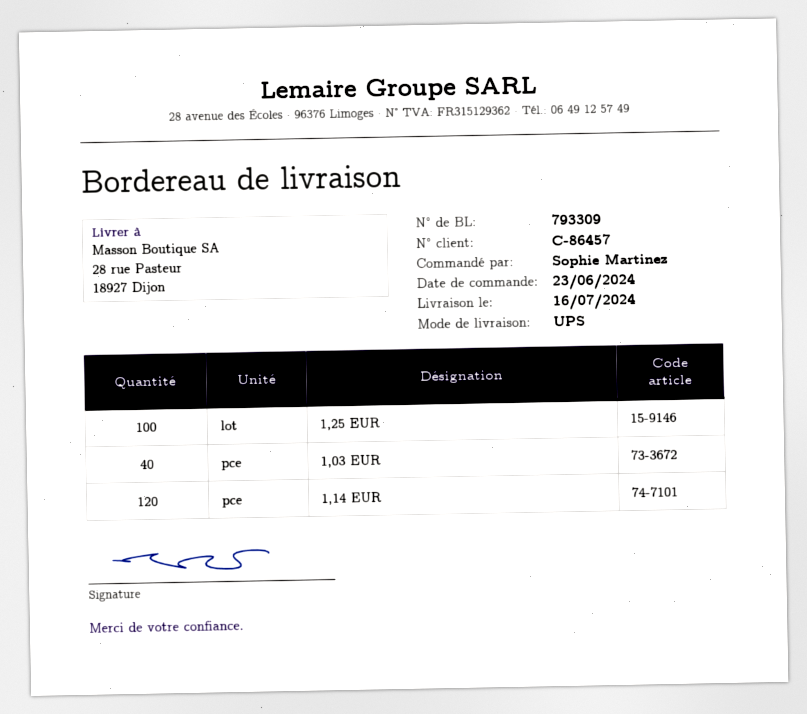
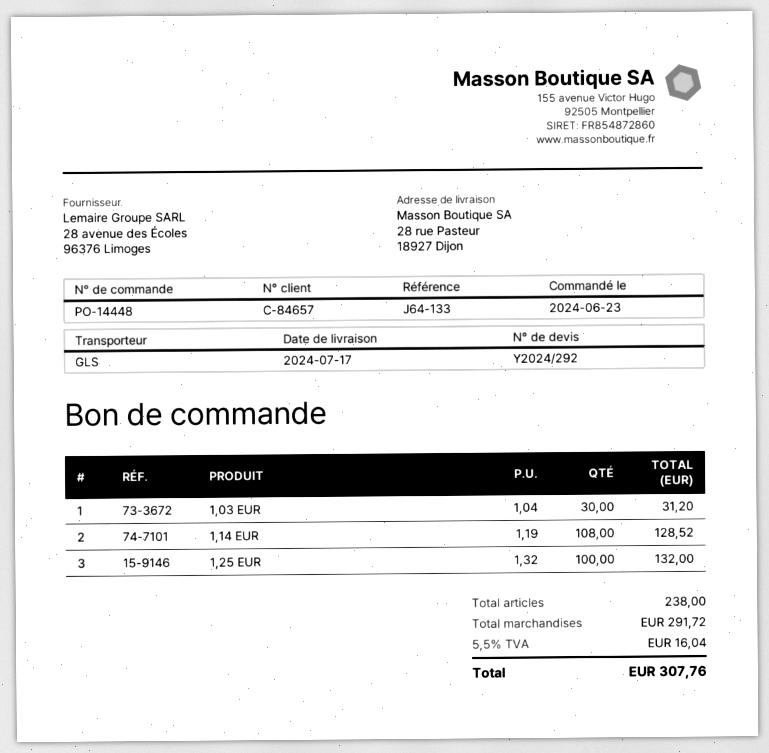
delivery date: 2024-07-16 -> 2024-07-17
customer number: C-86457 -> C-84657
shipping method: UPS -> GLS
1,03 EUR: 40 -> 30
1,14 EUR: 120 -> 108

